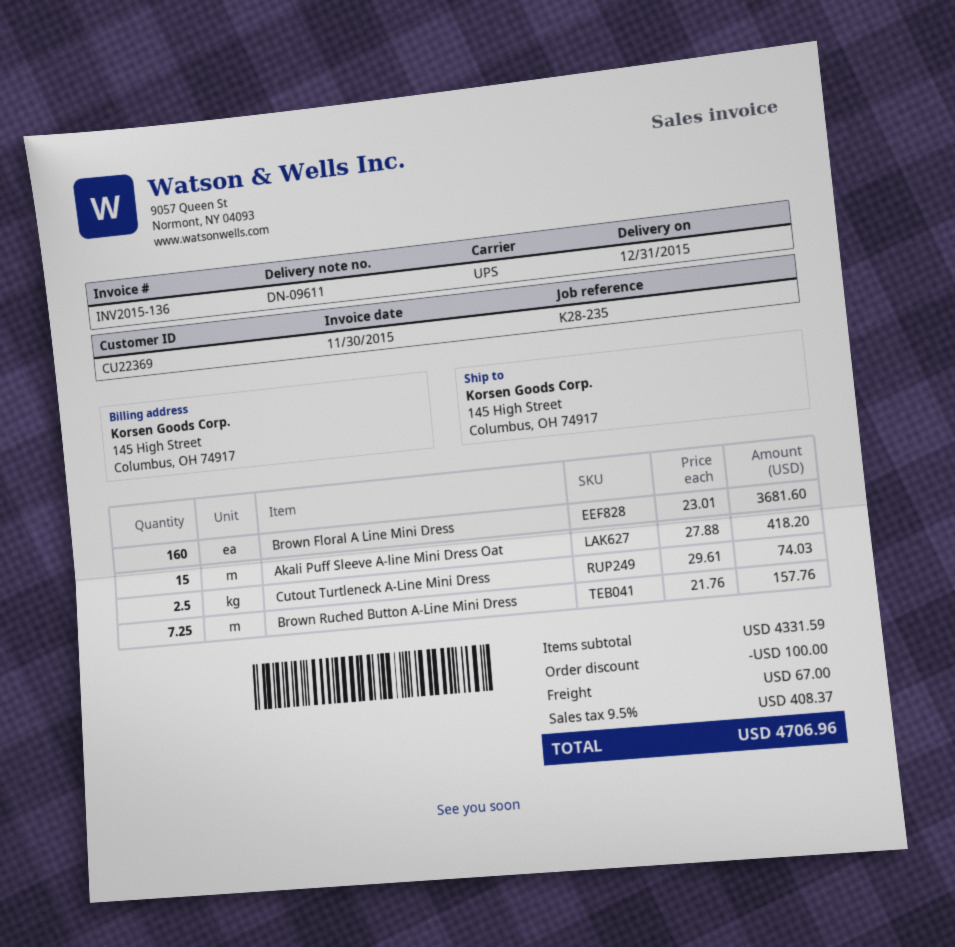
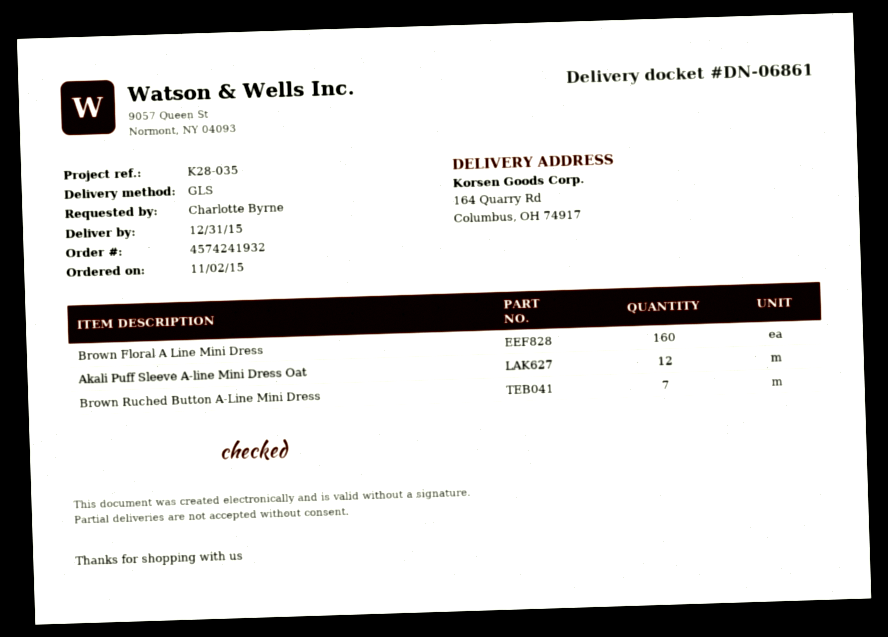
delivery note number: DN-09611 -> DN-06861
reference: K28-235 -> K28-035
shipping method: UPS -> GLS
ship to: 145 High Street, Columbus, OH 74917 -> 164 Quarry Rd, Columbus, OH 74917
Akali Puff Sleeve A-line Mini Dress Oat: 15 -> 12
Cutout Turtleneck A-Line Mini Dress: 2.5 -> none
Brown Ruched Button A-Line Mini Dress: 7.25 -> 7

